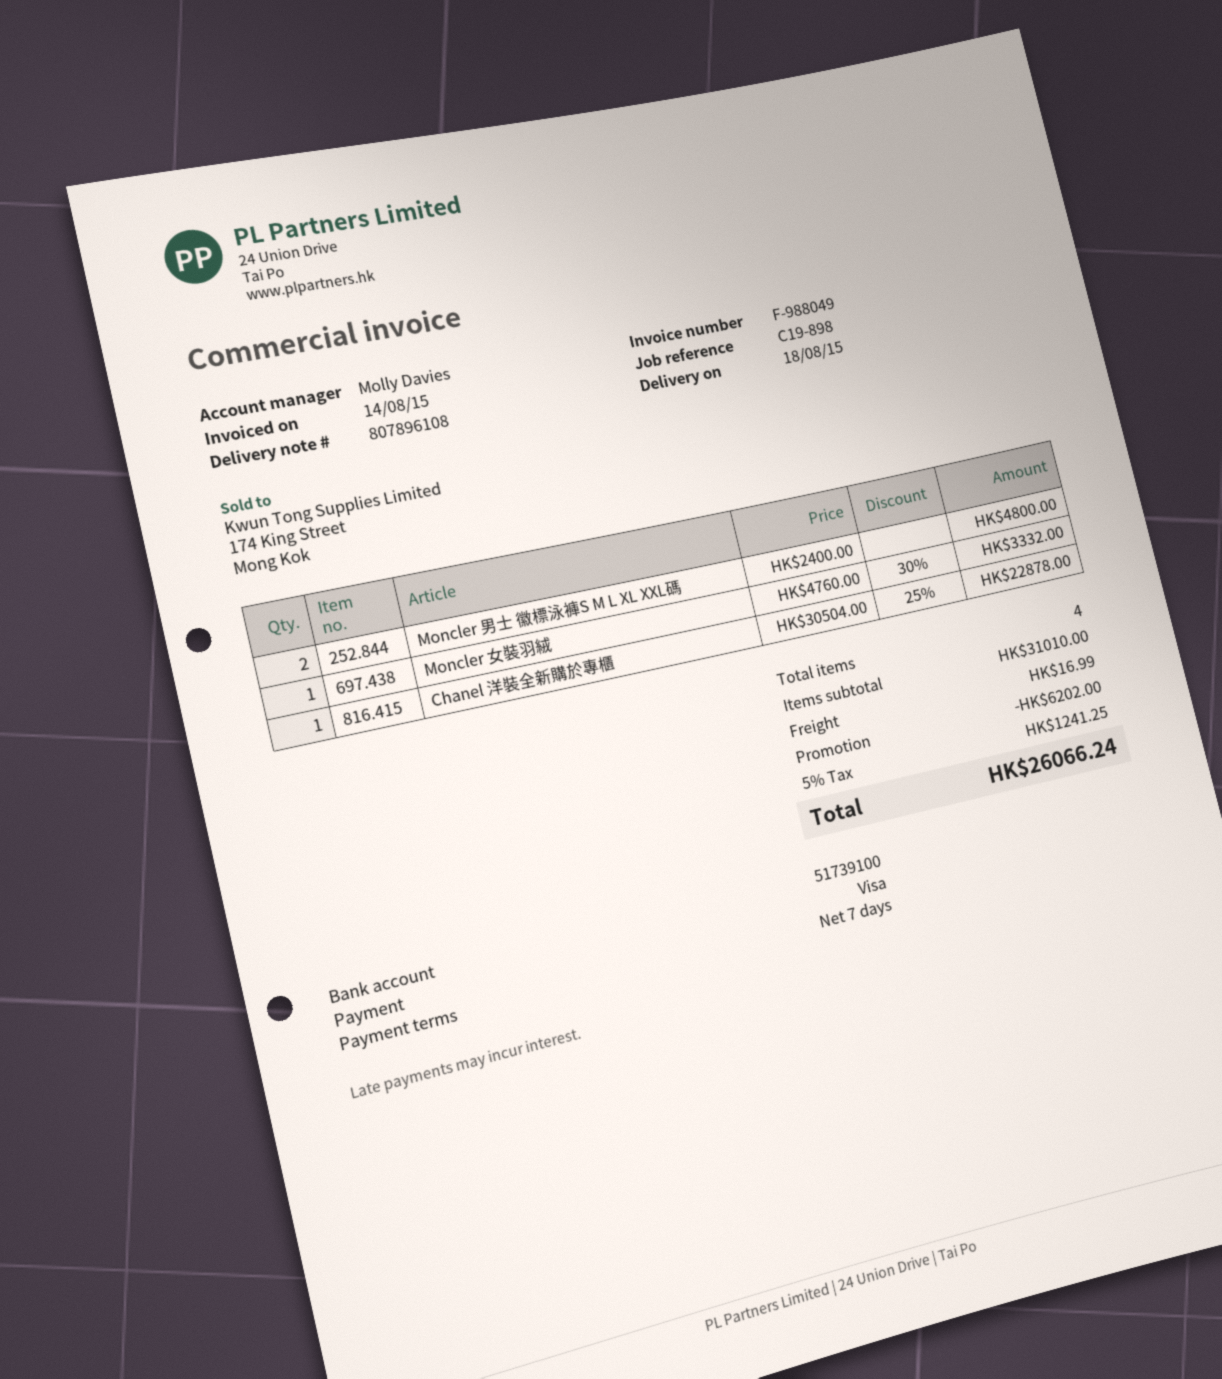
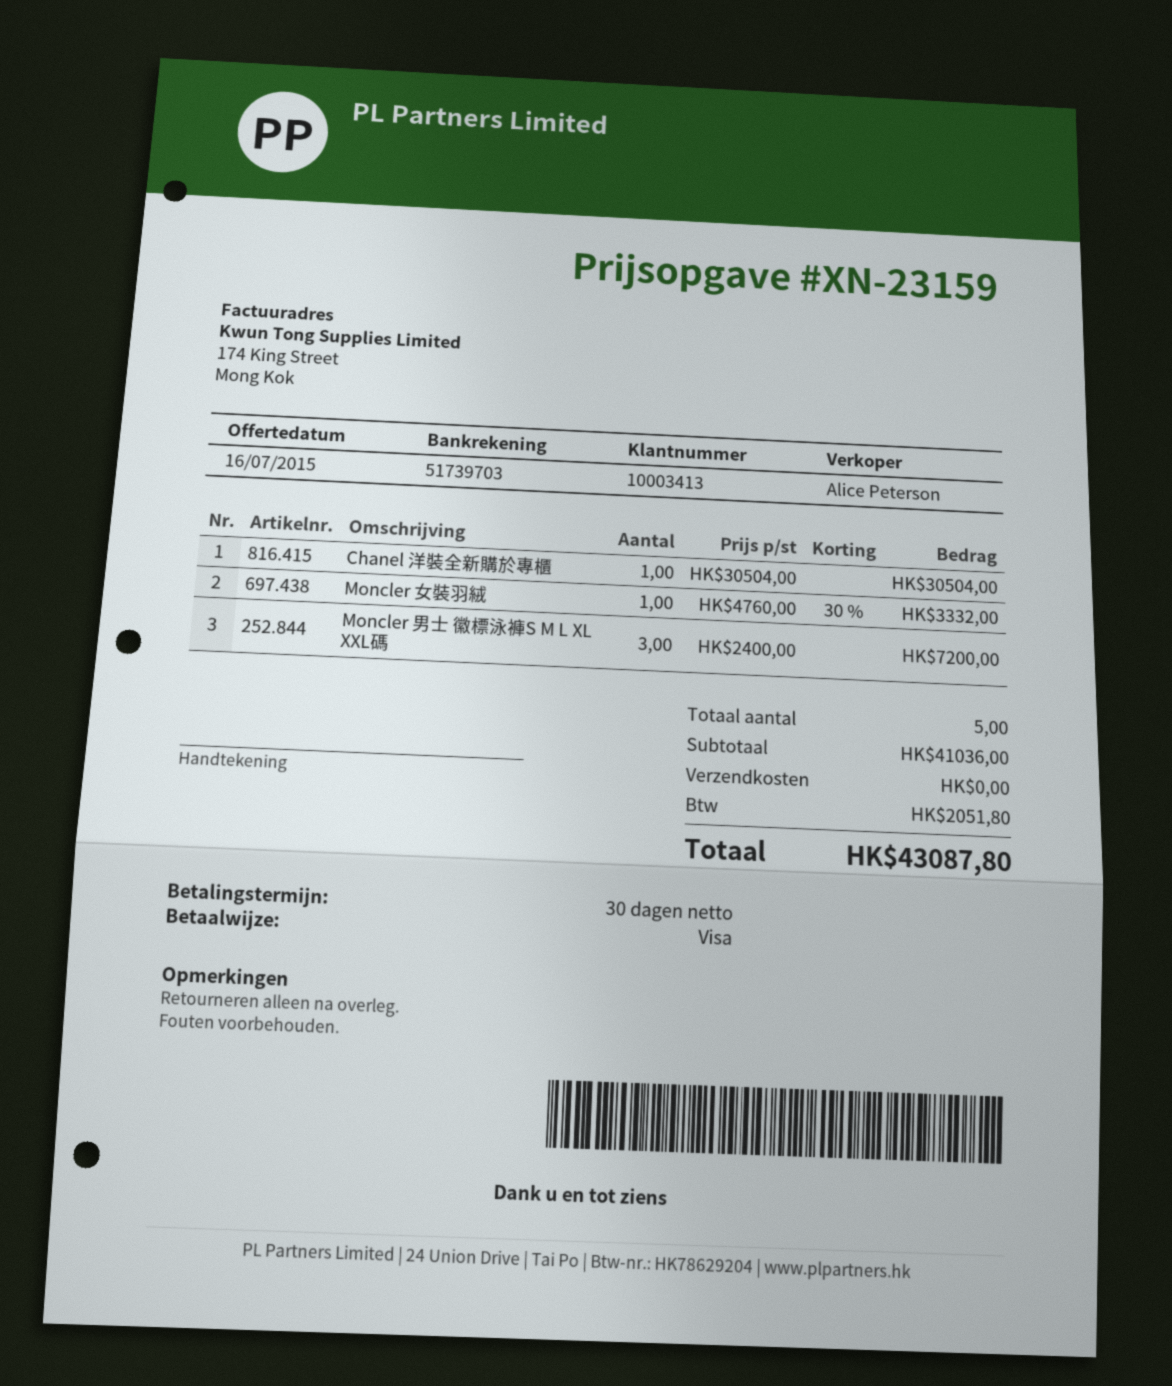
payment terms: 7 days -> 30 days
sales rep: Molly Davies -> Alice Peterson
bank account: 51739100 -> 51739703
Moncler 男士 徽標泳褲S M L XL XXL碼: 2 x 2400.00 = 4800.00 -> 3 x 2400.00 = 7200.00
Chanel 洋裝全新購於專櫃: 1 x 30504.00 - 25% = 22878.00 -> 1 x 30504.00 = 30504.00
total quantity: 4 -> 5
subtotal: 31010.00 -> 41036.00
discount: 6202.00 -> none
shipping: 16.99 -> 0.00
tax: 1241.25 -> 2051.80
total: 26066.24 -> 43087.80

